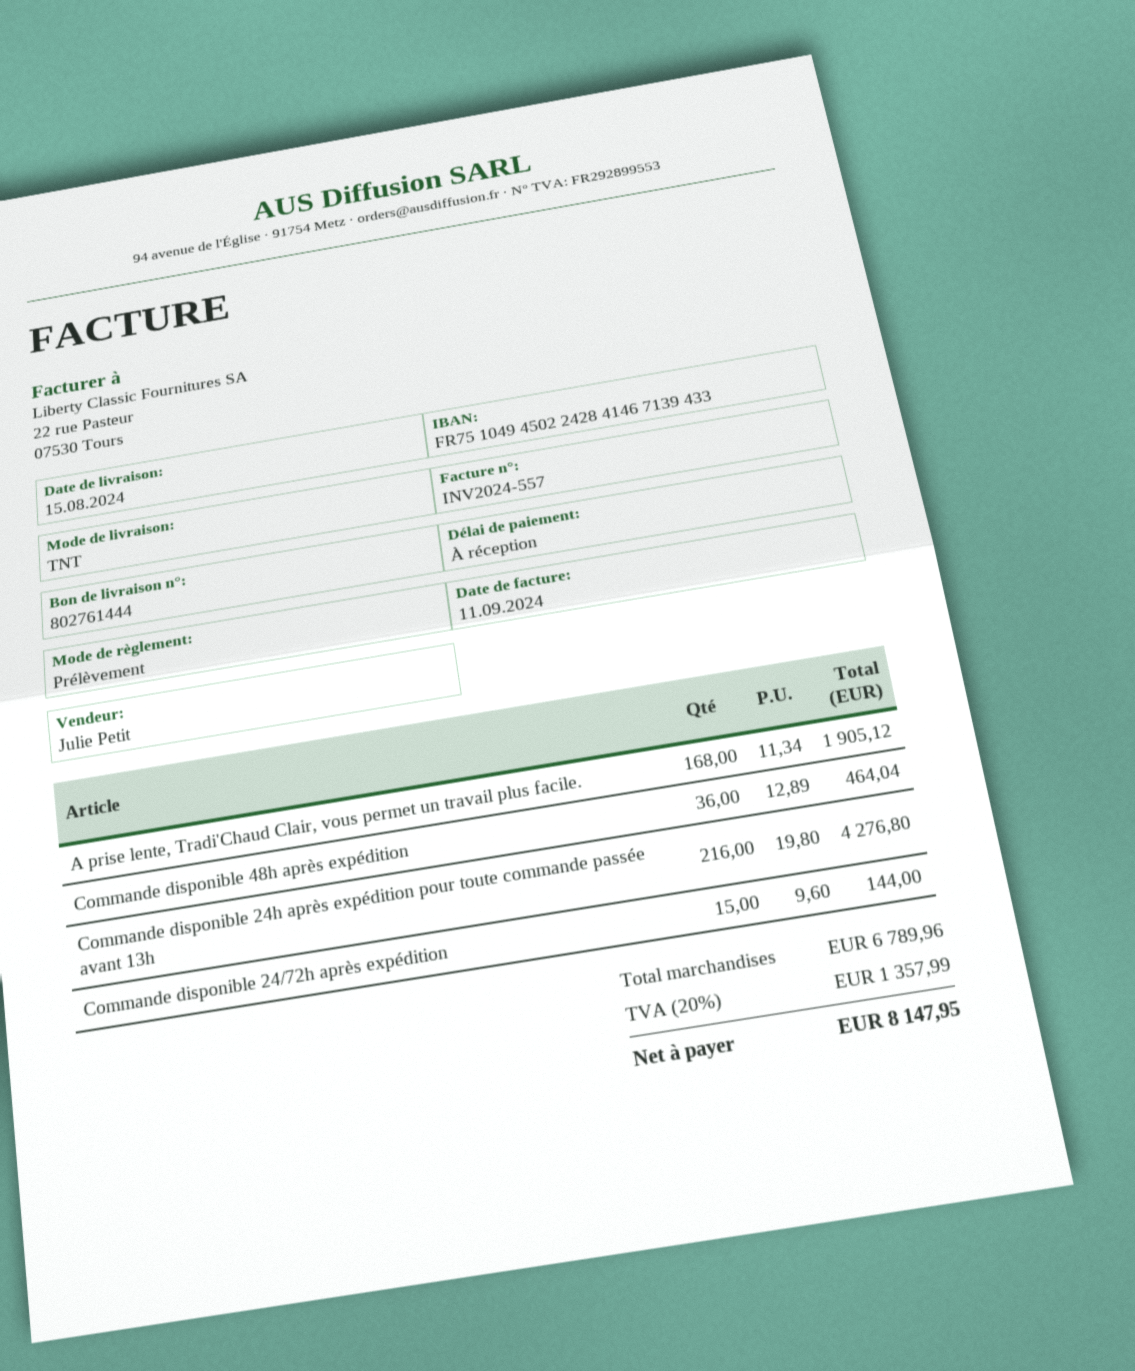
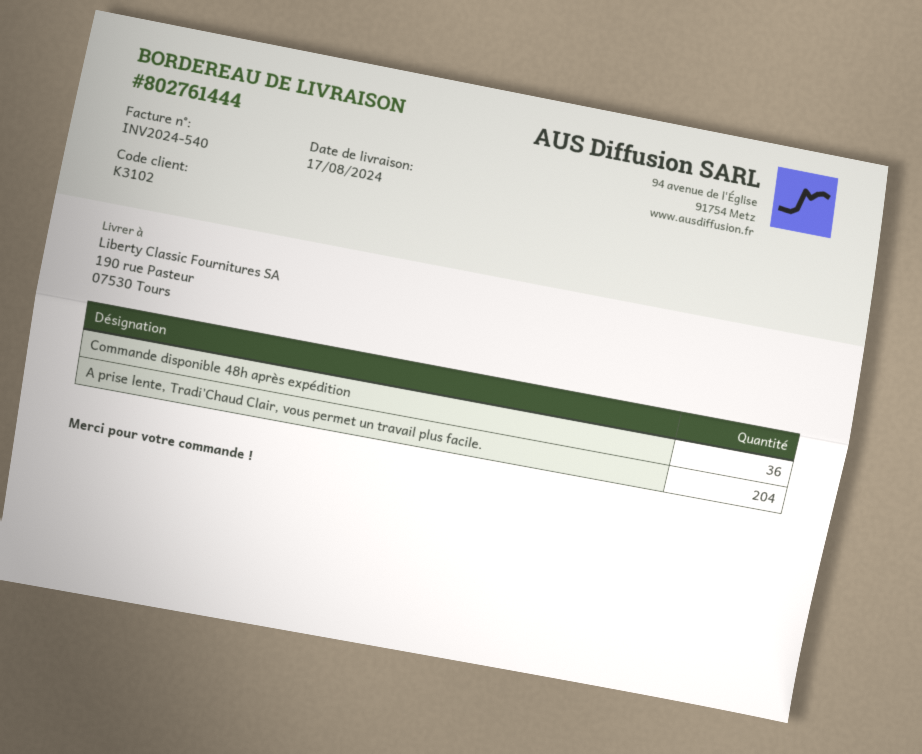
delivery date: 2024-08-15 -> 2024-08-17
invoice number: INV2024-557 -> INV2024-540
A prise lente, Tradi'Chaud Clair, vous permet un travail plus facile.: 168 -> 204
Commande disponible 24h après expédition pour toute commande passée avant 13h: 216 -> none
Commande disponible 24/72h après expédition: 15 -> none

